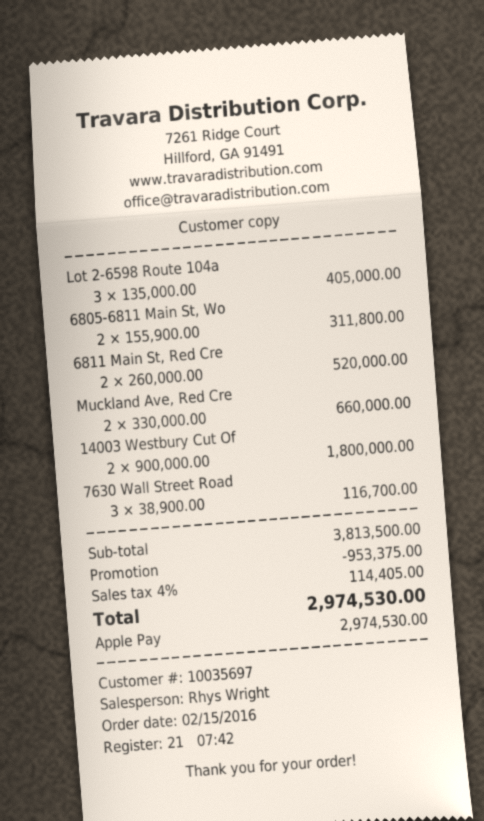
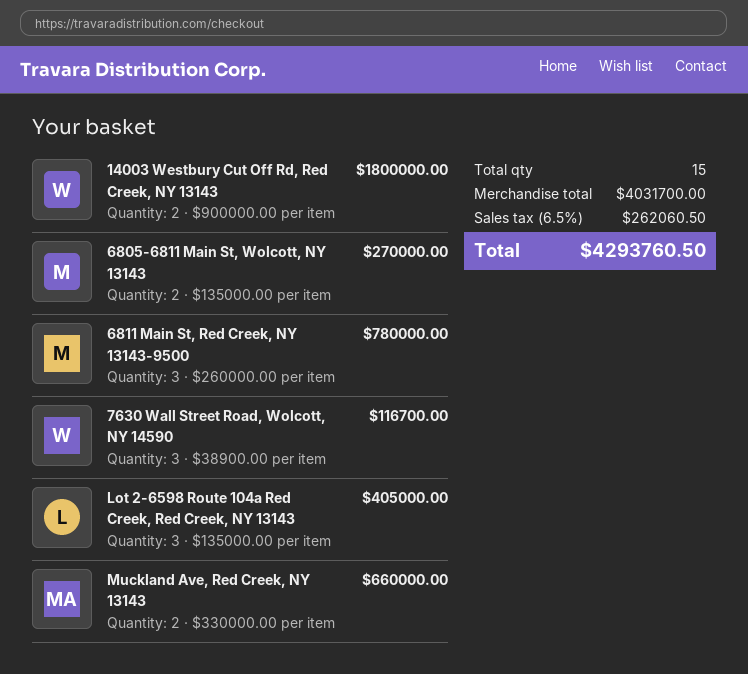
6805-6811 Main St, Wo: 2 x 155900.00 = 311800.00 -> 2 x 135000.00 = 270000.00
6811 Main St, Red Cre: 2 x 260000.00 = 520000.00 -> 3 x 260000.00 = 780000.00
subtotal: 3813500.00 -> 4031700.00
discount: 953375.00 -> none
tax: 4% = 114405.00 -> 6.5% = 262060.50
total: 2974530.00 -> 4293760.50

